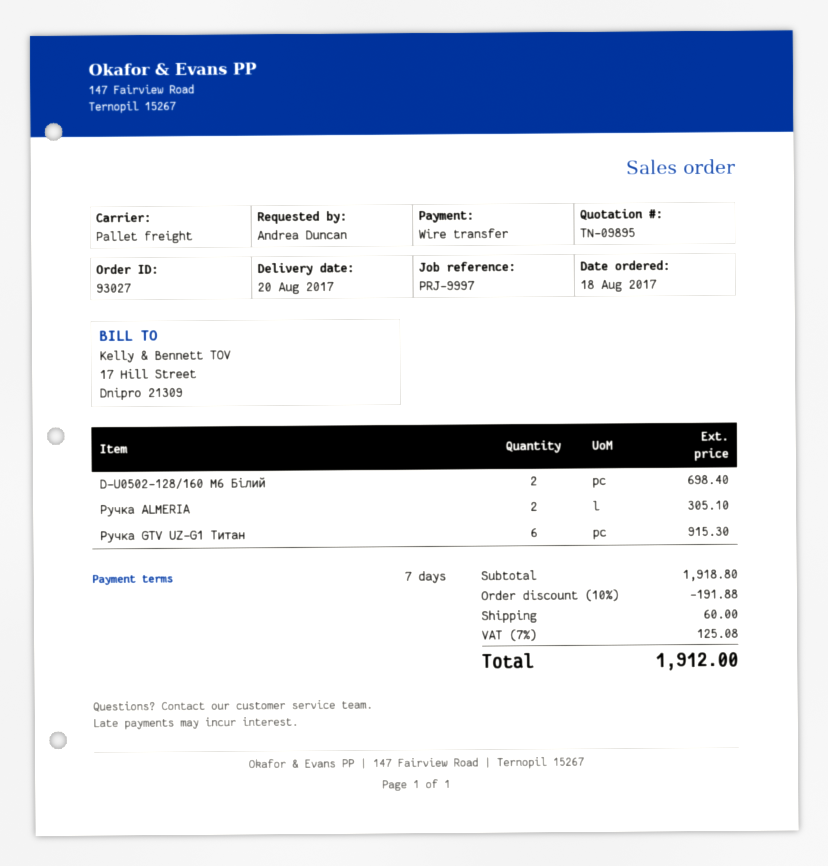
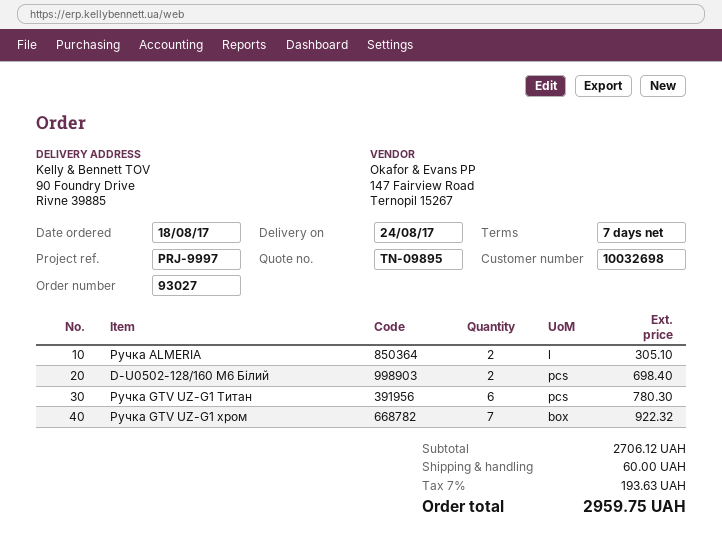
delivery date: 2017-08-20 -> 2017-08-24
Ручка GTV UZ-G1 Титан: 6 for 915.30 -> 6 for 780.30
Ручка GTV UZ-G1 хром: none -> 7 for 922.32
subtotal: 1918.80 -> 2706.12
discount: 10% = 191.88 -> none
tax: 7% = 125.08 -> 7% = 193.63
total: 1912.00 -> 2959.75

